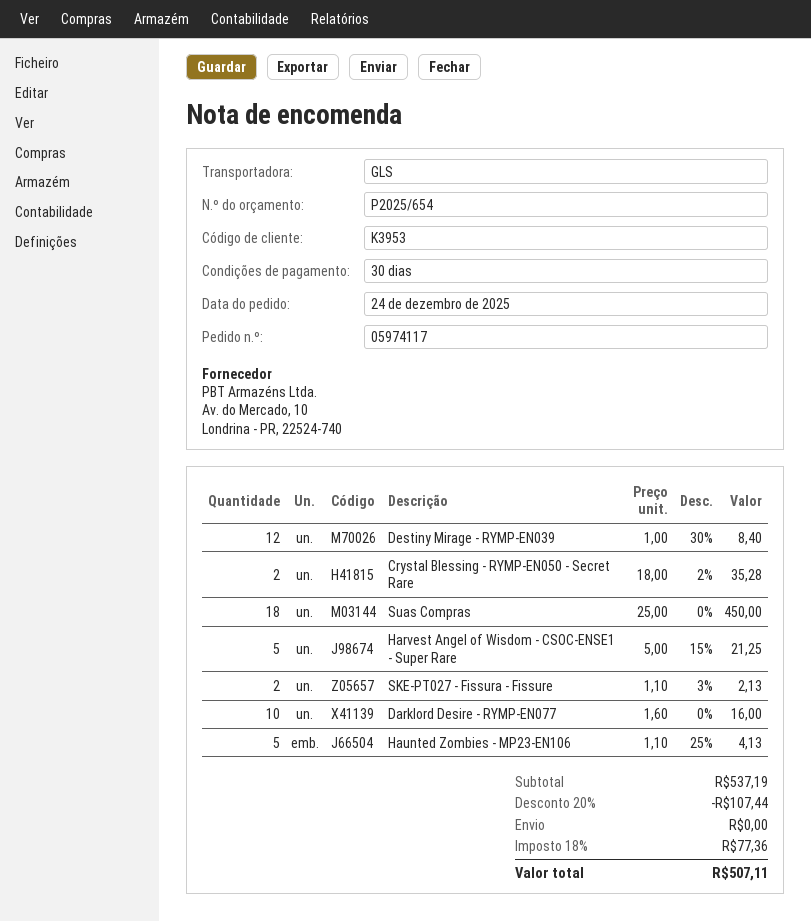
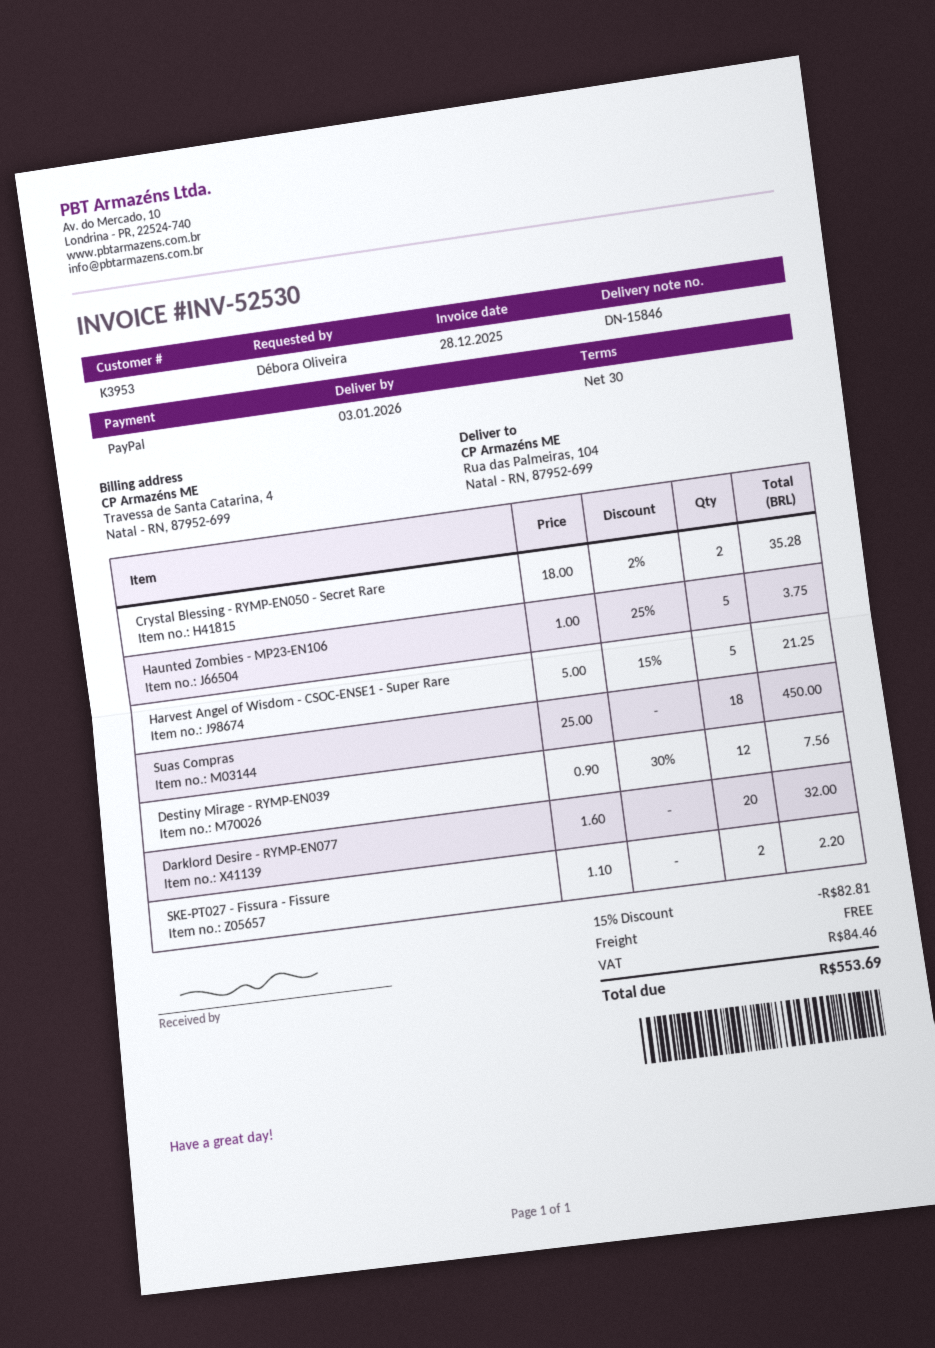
Destiny Mirage - RYMP-EN039: 12 x 1.00 - 30% = 8.40 -> 12 x 0.90 - 30% = 7.56
SKE-PT027 - Fissura - Fissure: 2 x 1.10 - 3% = 2.13 -> 2 x 1.10 = 2.20
Darklord Desire - RYMP-EN077: 10 x 1.60 = 16.00 -> 20 x 1.60 = 32.00
Haunted Zombies - MP23-EN106: 5 x 1.10 - 25% = 4.13 -> 5 x 1.00 - 25% = 3.75
discount: 20% = 107.44 -> 15% = 82.81
tax: 77.36 -> 84.46
total: 507.11 -> 553.69

